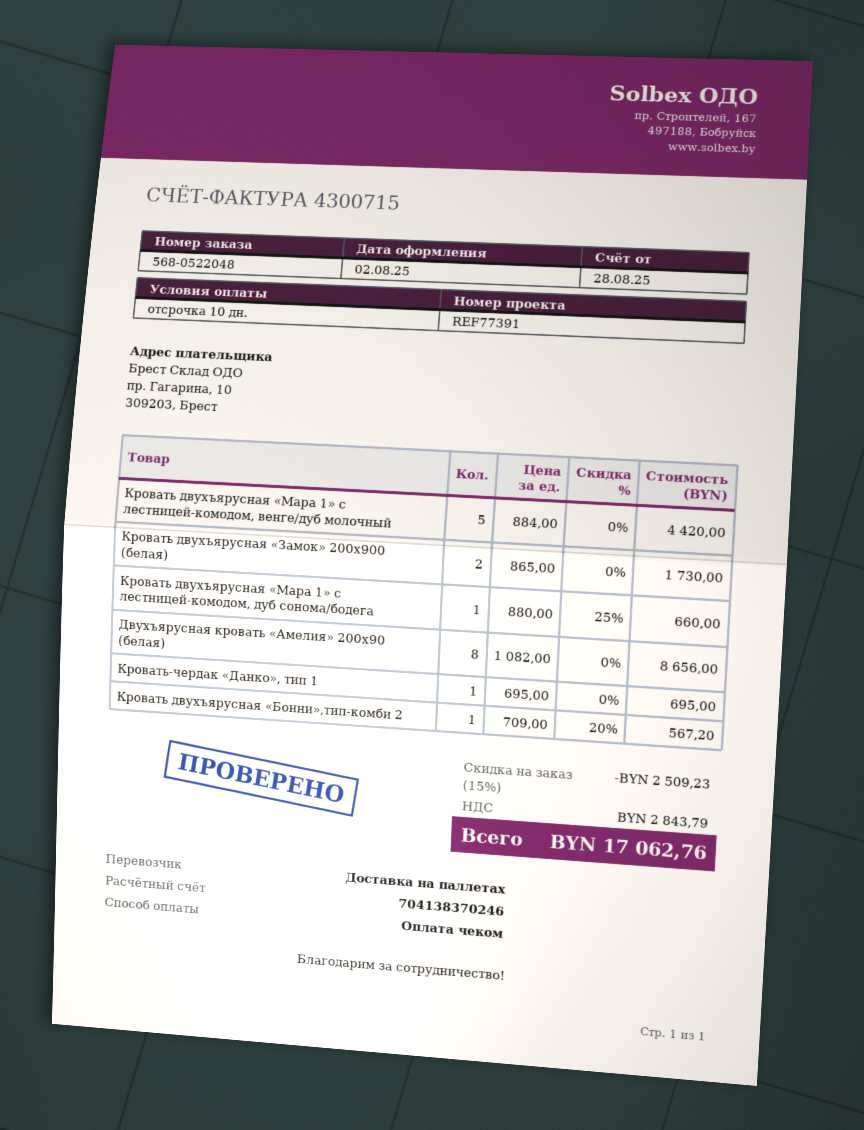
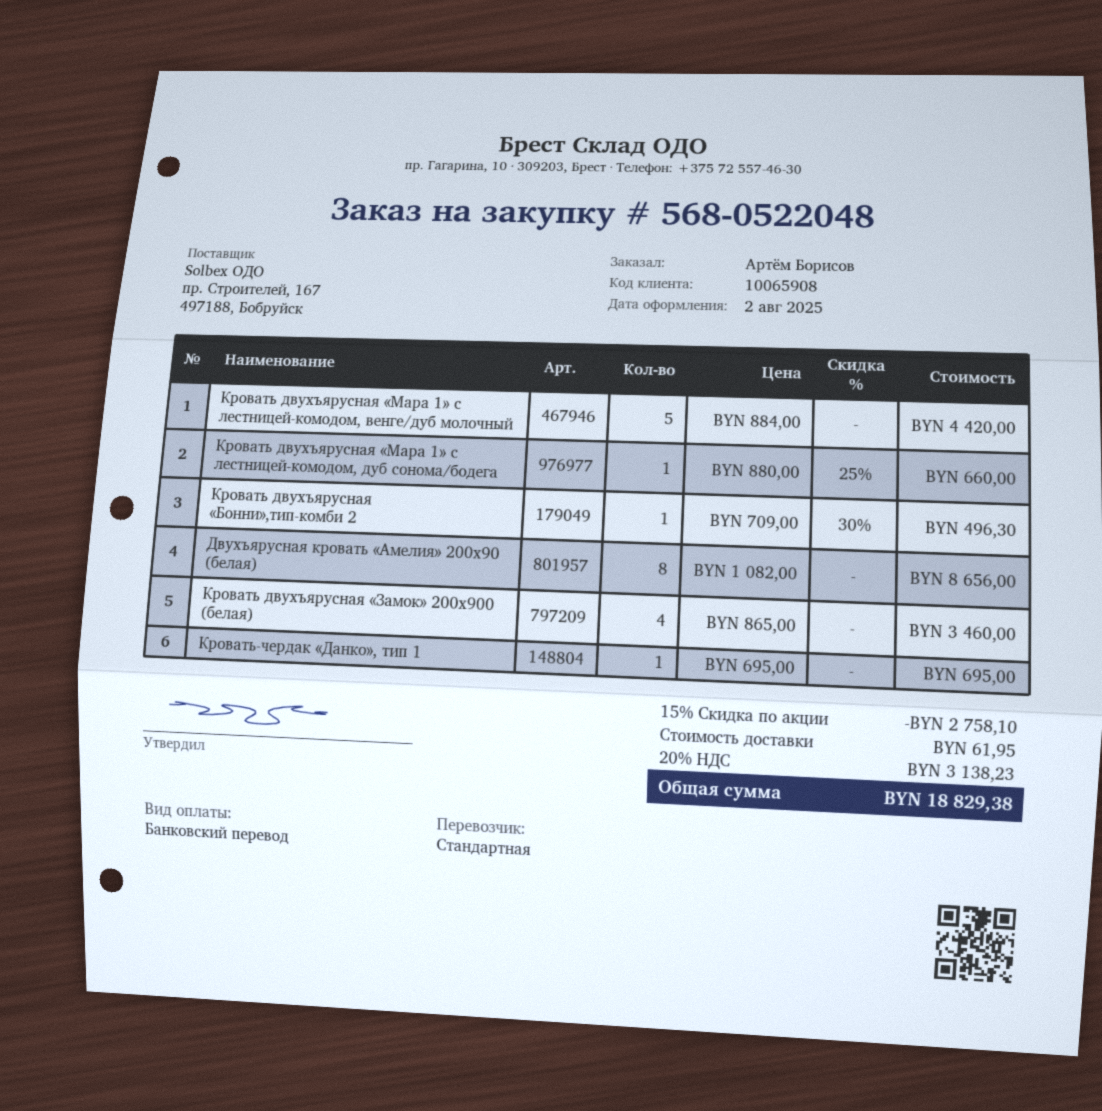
payment method: cheque -> bank transfer
shipping method: pallet freight -> standard
Кровать двухъярусная «Замок» 200х900 (белая): 2 x 865.00 = 1730.00 -> 4 x 865.00 = 3460.00
Кровать двухъярусная «Бонни»,тип-комби 2: 1 x 709.00 - 20% = 567.20 -> 1 x 709.00 - 30% = 496.30
discount: 15% = 2509.23 -> 15% = 2758.10
shipping: none -> 61.95
tax: 2843.79 -> 3138.23
total: 17062.76 -> 18829.38

